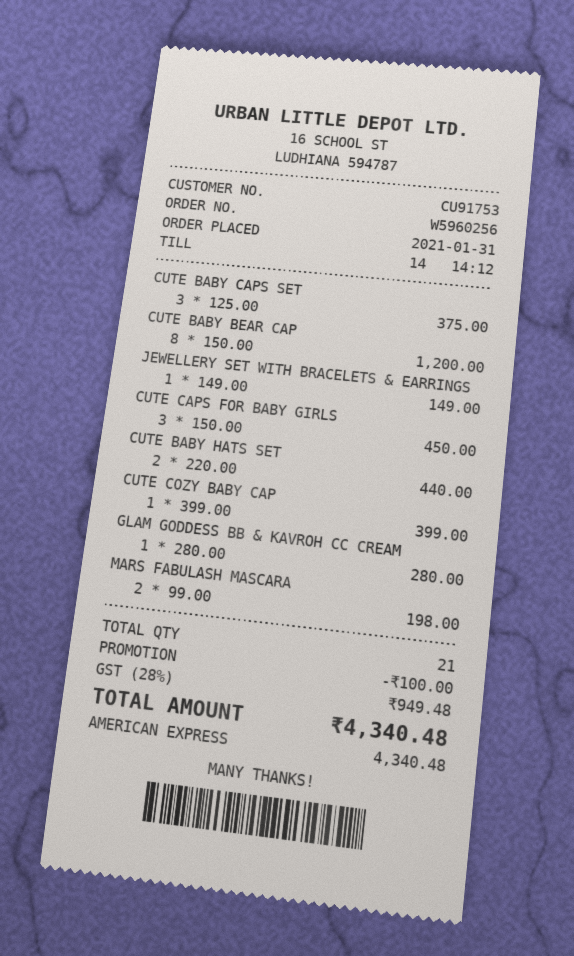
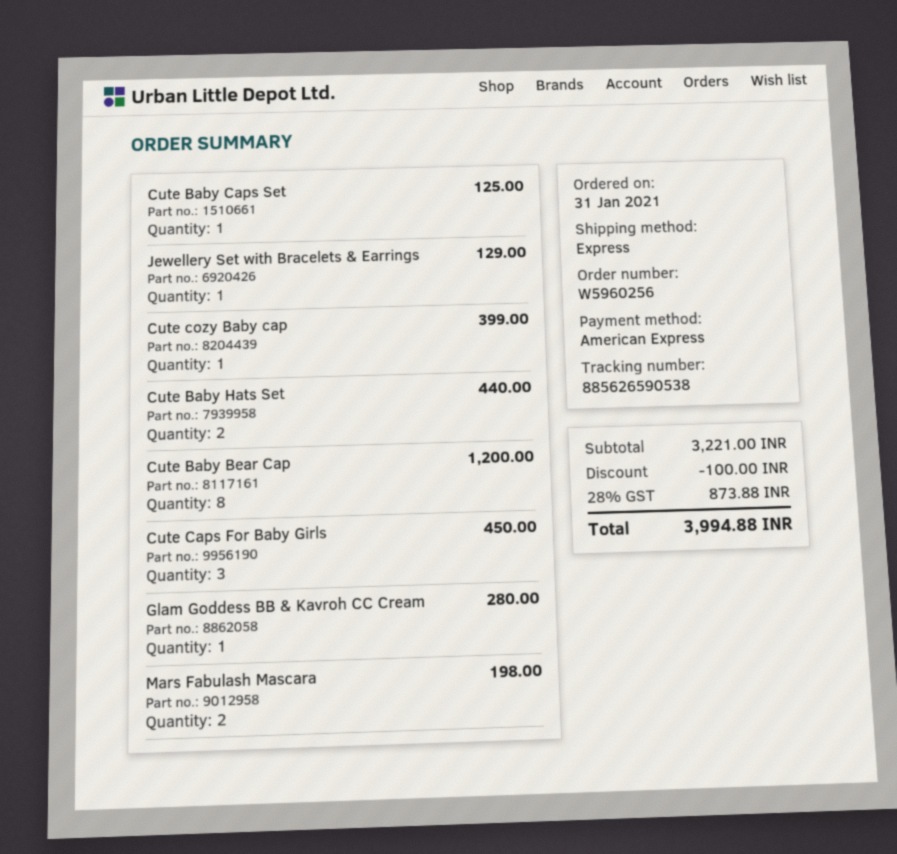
CUTE BABY CAPS SET: 3 for 375.00 -> 1 for 125.00
JEWELLERY SET WITH BRACELETS & EARRINGS: 1 for 149.00 -> 1 for 129.00
tax: 28% = 949.48 -> 28% = 873.88
total: 4340.48 -> 3994.88

